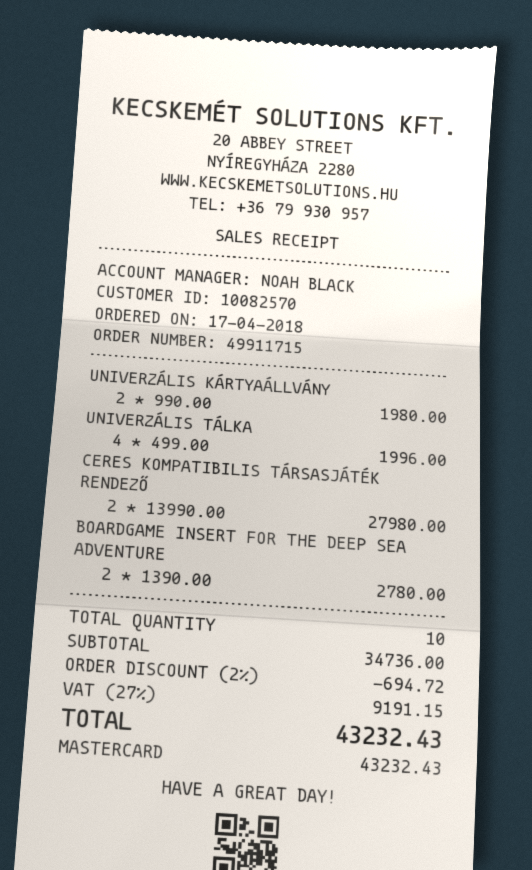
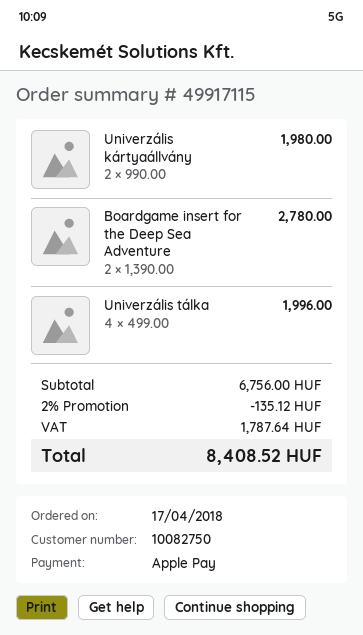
order number: 49911715 -> 49917115
customer number: 10082570 -> 10082750
payment method: Mastercard -> Apple Pay
CERES KOMPATIBILIS TÁRSASJÁTÉK RENDEZŐ: 2 x 13990.00 = 27980.00 -> none
subtotal: 34736.00 -> 6756.00
discount: 2% = 694.72 -> 2% = 135.12
tax: 9191.15 -> 1787.64
total: 43232.43 -> 8408.52

